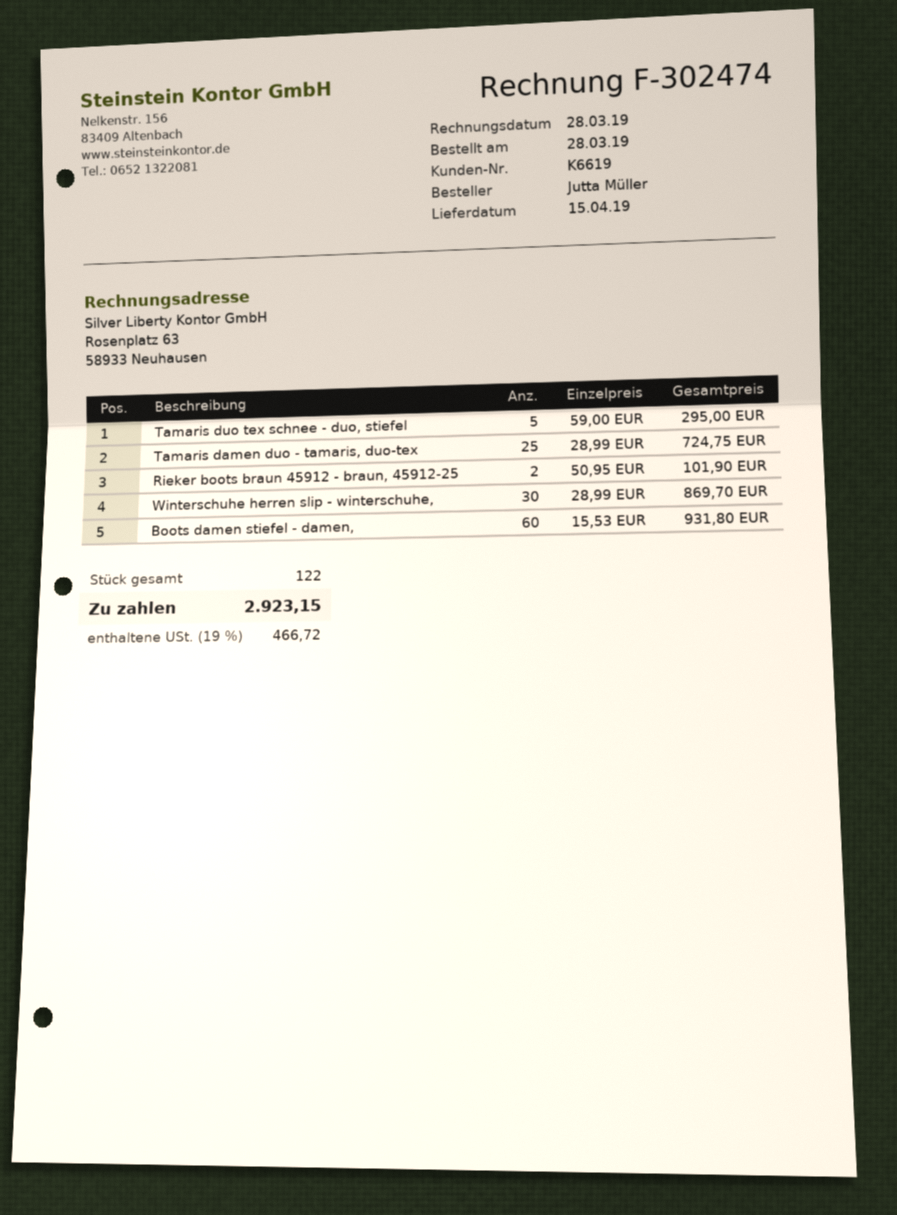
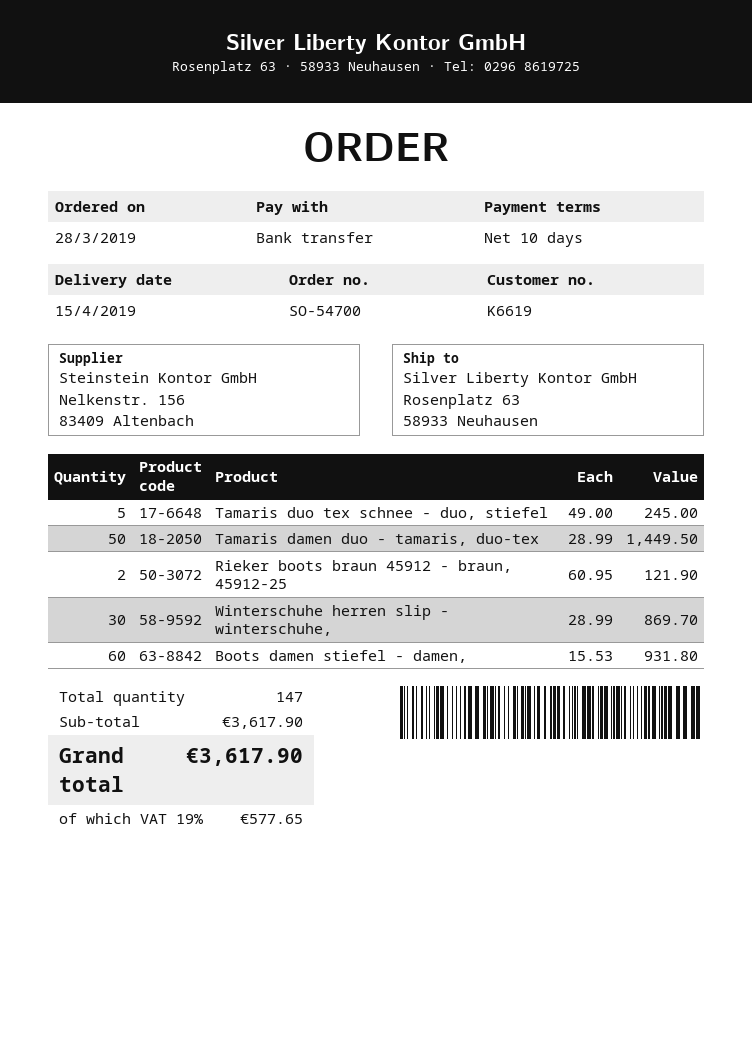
Tamaris duo tex schnee - duo, stiefel: 5 x 59.00 = 295.00 -> 5 x 49.00 = 245.00
Tamaris damen duo - tamaris, duo-tex: 25 x 28.99 = 724.75 -> 50 x 28.99 = 1449.50
Rieker boots braun 45912 - braun, 45912-25: 2 x 50.95 = 101.90 -> 2 x 60.95 = 121.90
total quantity: 122 -> 147
tax: 19% = 466.72 -> 19% = 577.65
total: 2923.15 -> 3617.90

